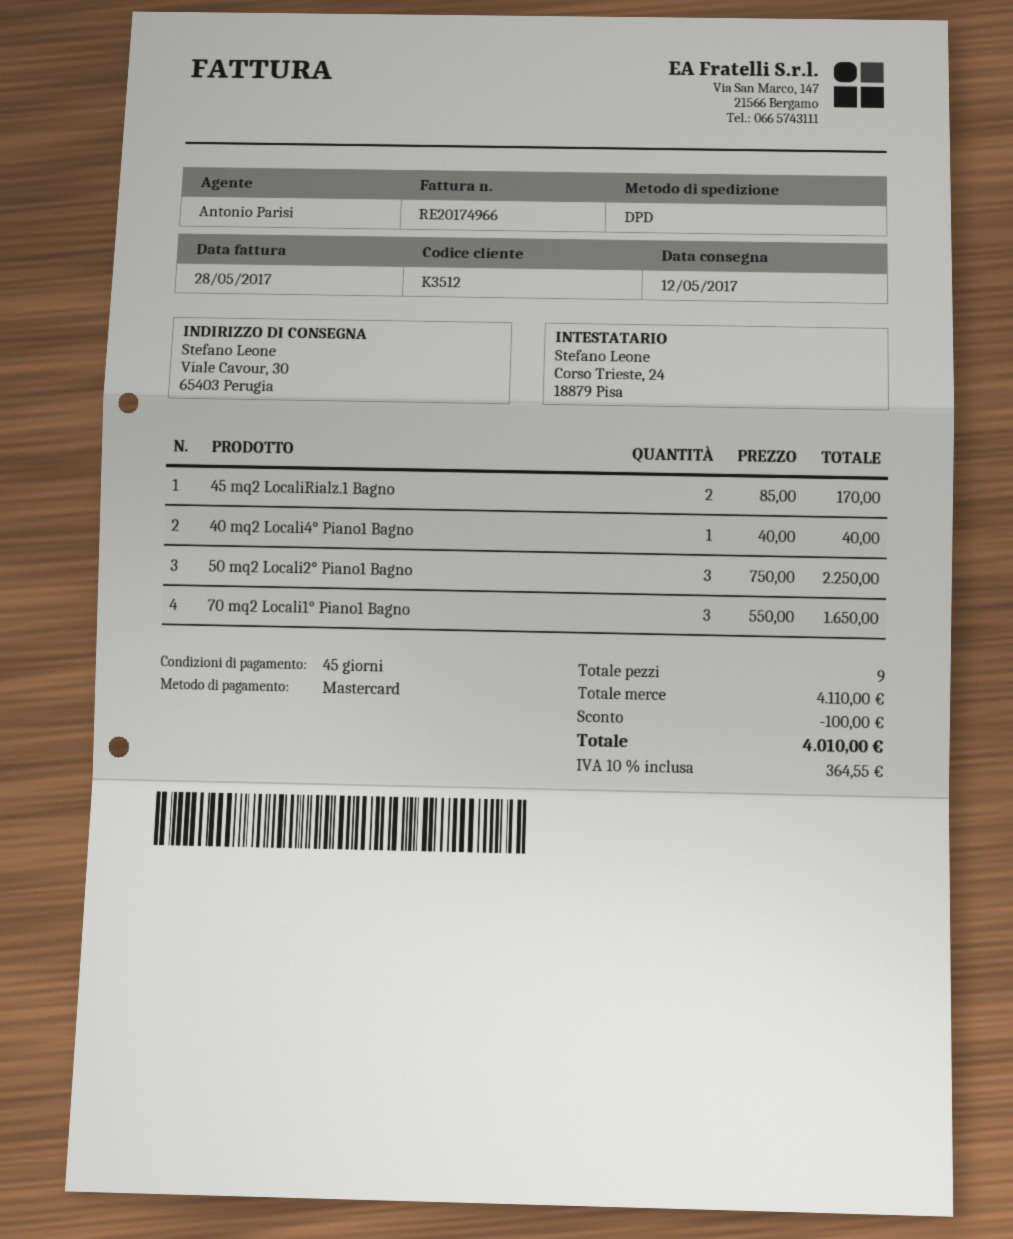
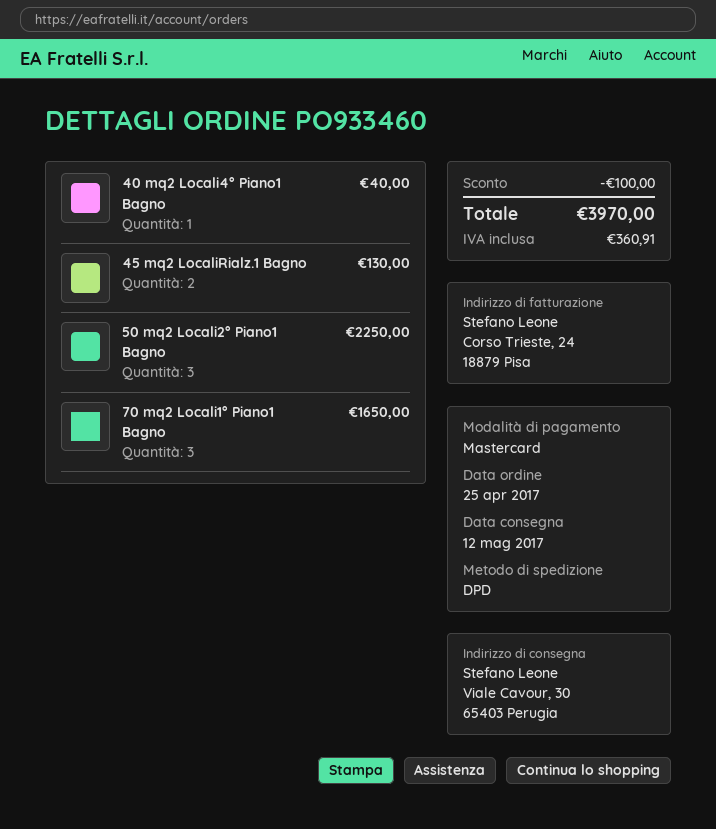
45 mq2 LocaliRialz.1 Bagno: 2 for 170.00 -> 2 for 130.00
tax: 364.55 -> 360.91
total: 4010.00 -> 3970.00

